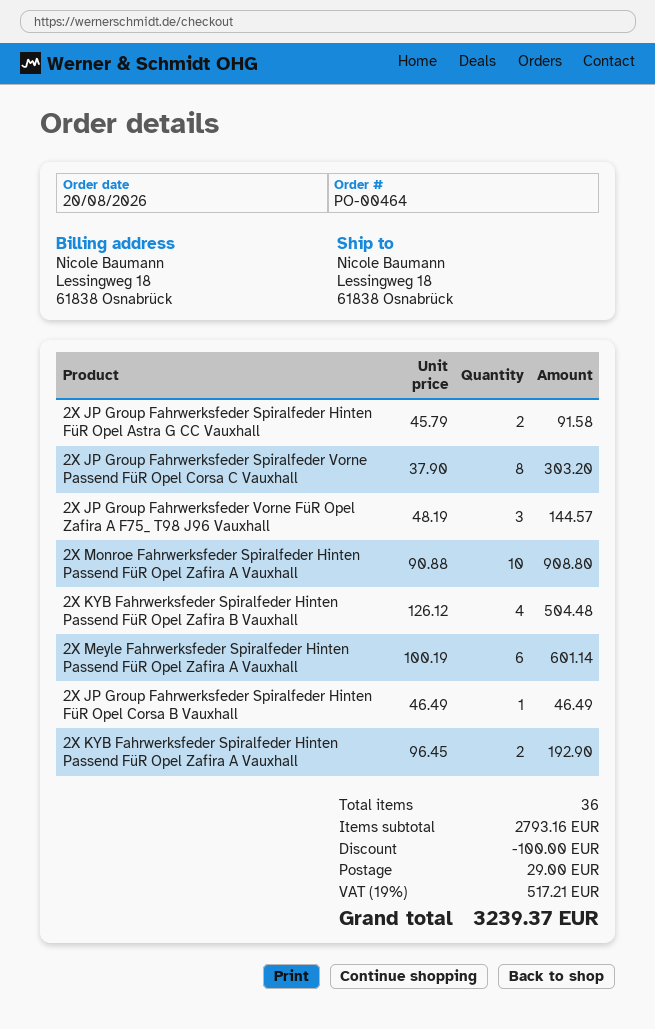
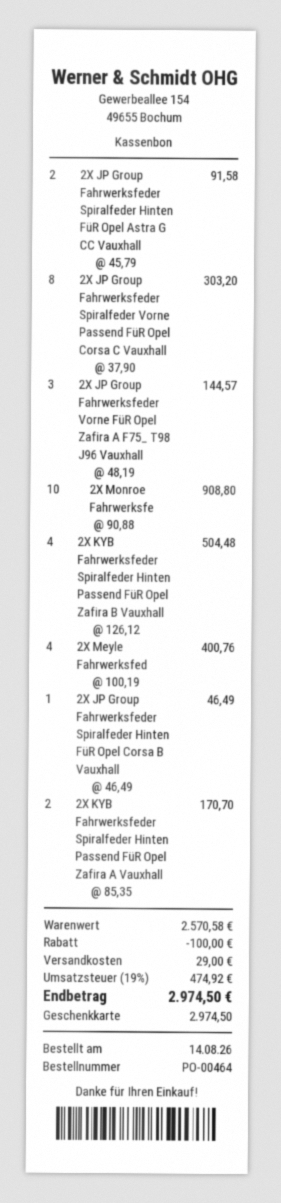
order date: 2026-08-20 -> 2026-08-14
2X Meyle Fahrwerksfeder Spiralfeder Hinten Passend FüR Opel Zafira A Vauxhall: 6 x 100.19 = 601.14 -> 4 x 100.19 = 400.76
2X KYB Fahrwerksfeder Spiralfeder Hinten Passend FüR Opel Zafira A Vauxhall: 2 x 96.45 = 192.90 -> 2 x 85.35 = 170.70
subtotal: 2793.16 -> 2570.58
tax: 19% = 517.21 -> 19% = 474.92
total: 3239.37 -> 2974.50

